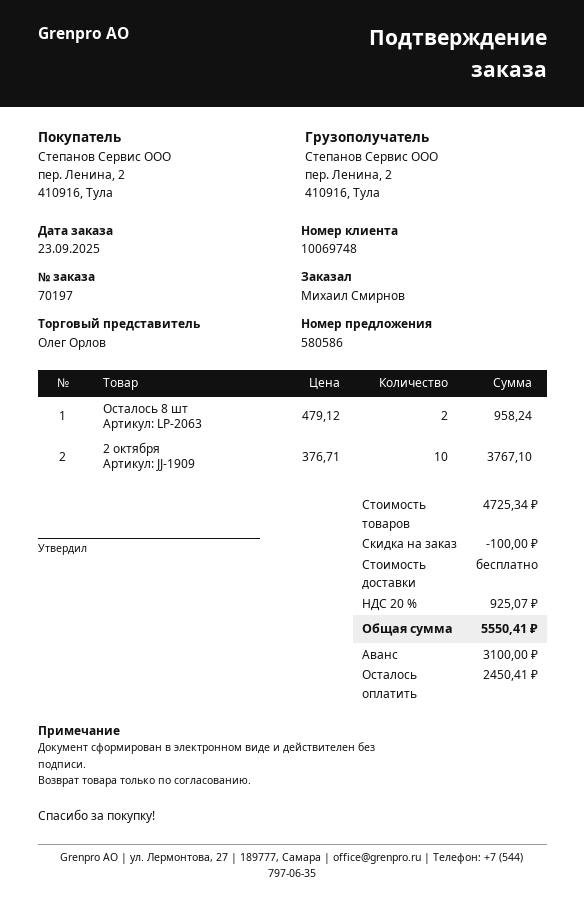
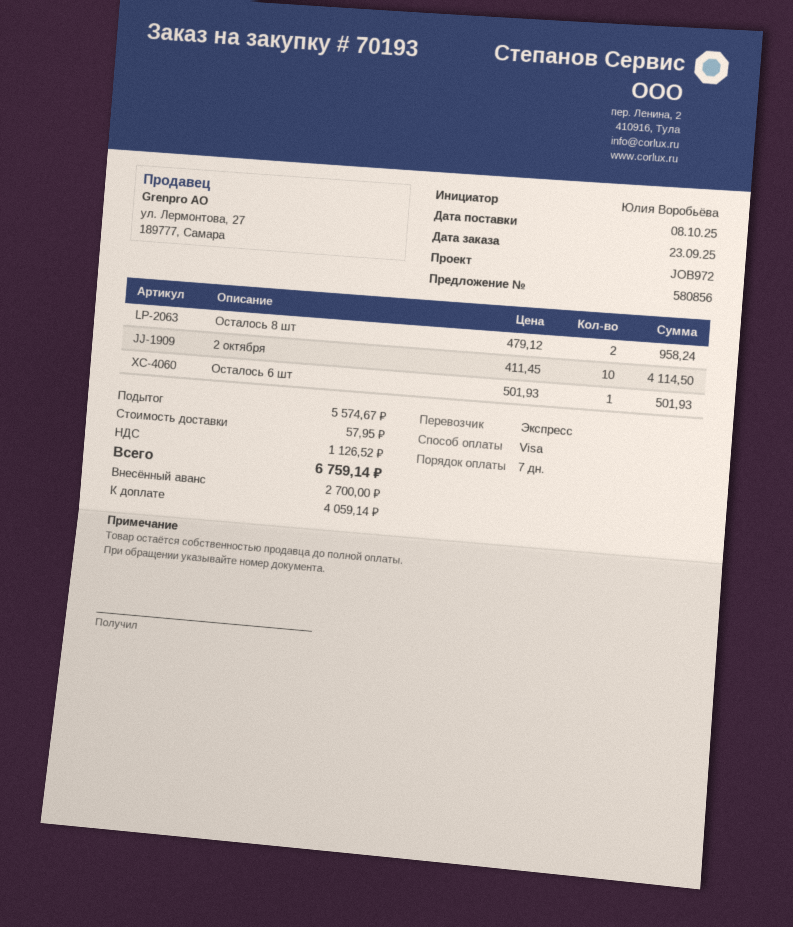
quote number: 580586 -> 580856
order number: 70197 -> 70193
ordered by: Михаил Смирнов -> Юлия Воробьёва
2 октября: 10 x 376.71 = 3767.10 -> 10 x 411.45 = 4114.50
Осталось 6 шт: none -> 1 x 501.93 = 501.93
subtotal: 4725.34 -> 5574.67
discount: 100.00 -> none
shipping: 0.00 -> 57.95
tax: 925.07 -> 1126.52
total: 5550.41 -> 6759.14
deposit: 3100.00 -> 2700.00
balance: 2450.41 -> 4059.14

